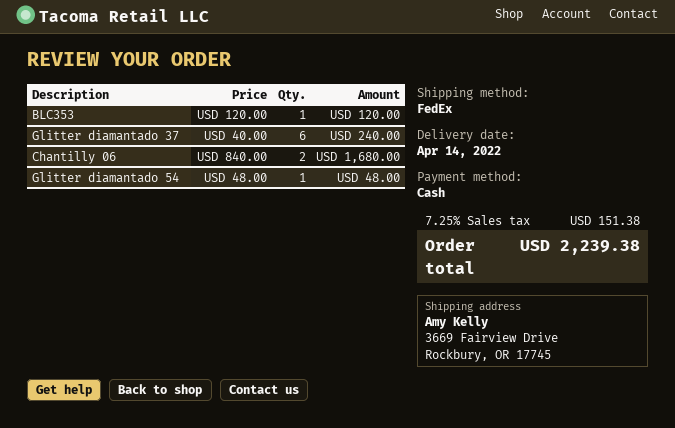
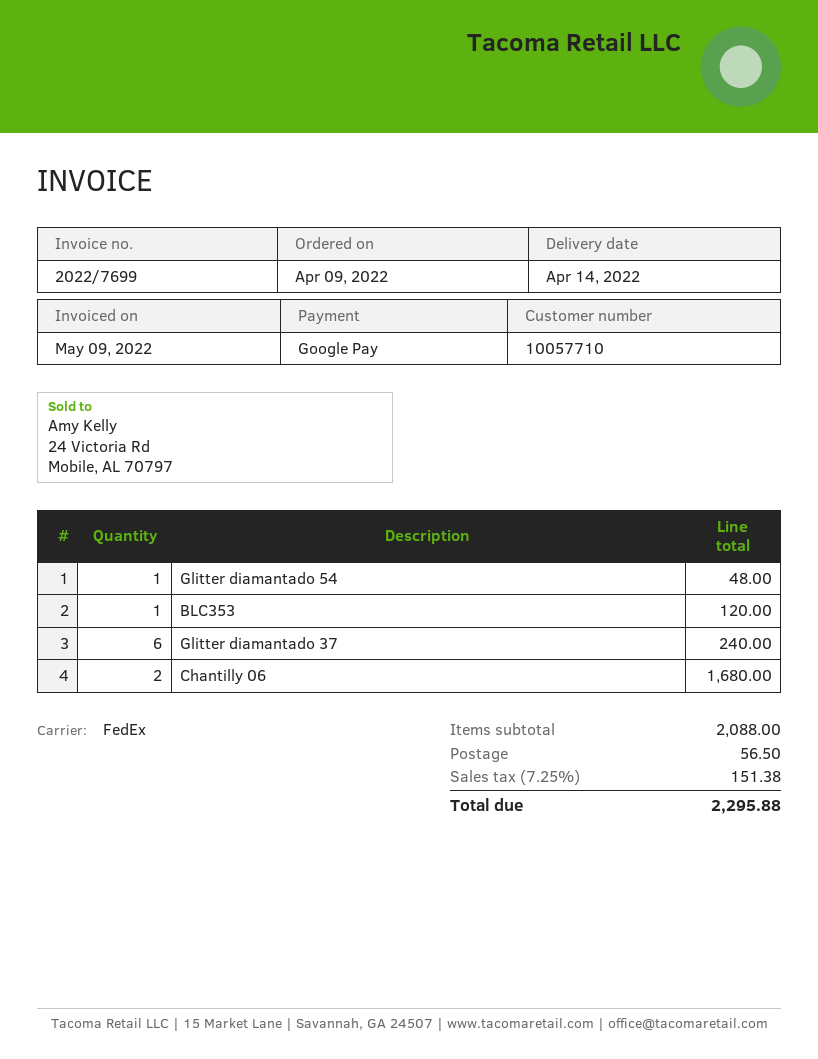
payment method: cash -> Google Pay
shipping: none -> 56.50
total: 2239.38 -> 2295.88

